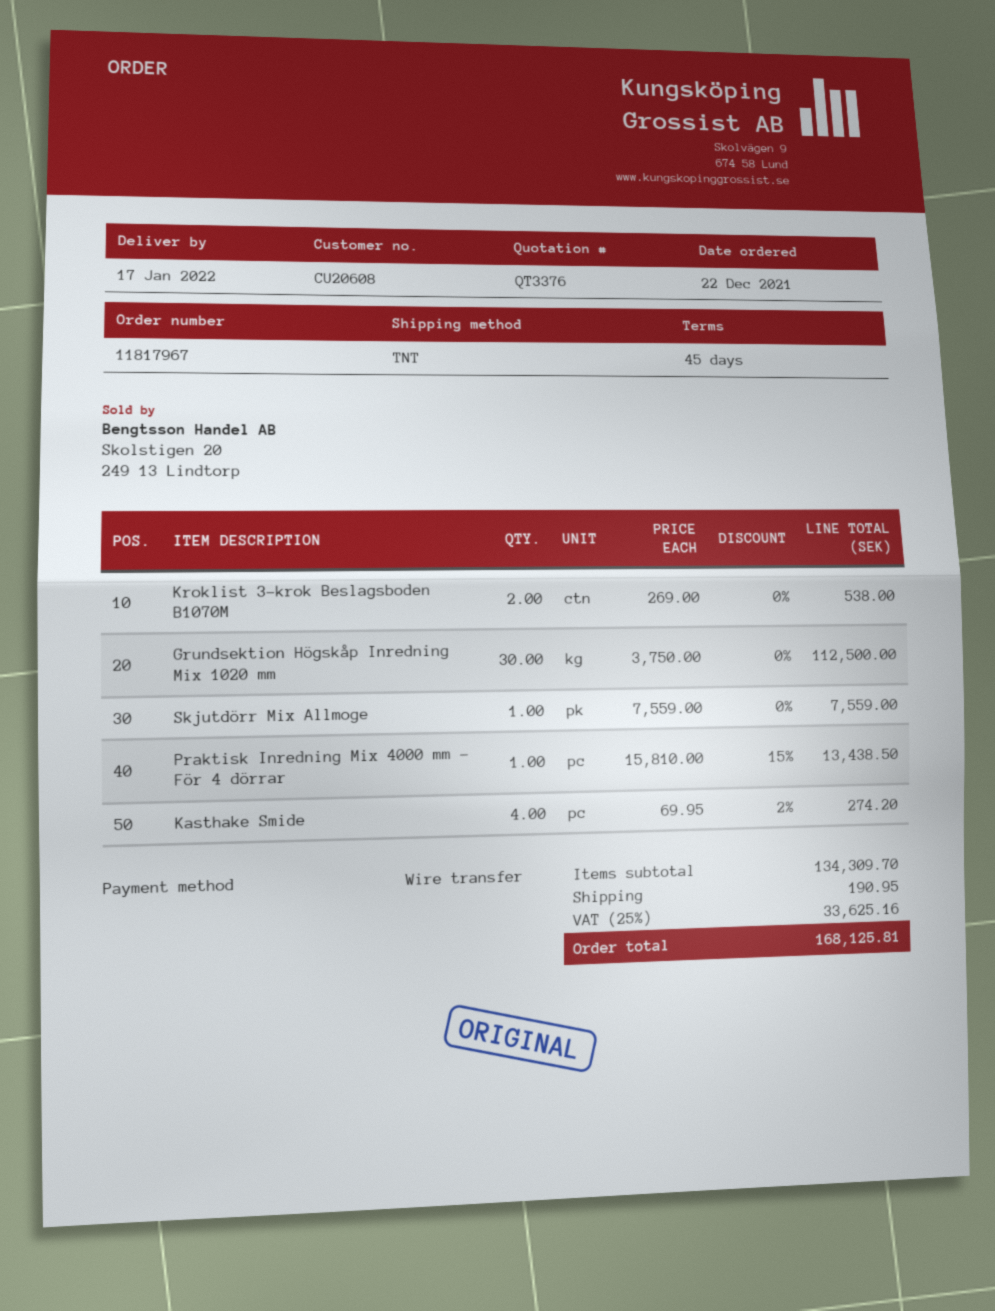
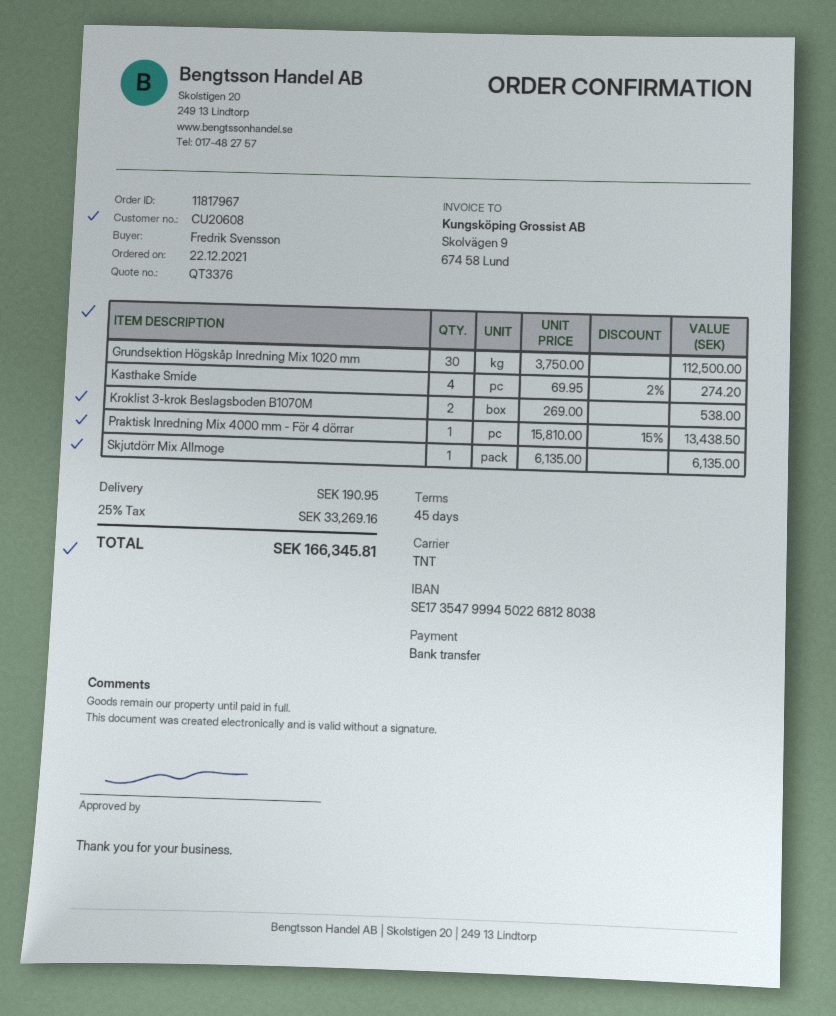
Skjutdörr Mix Allmoge: 1 x 7559.00 = 7559.00 -> 1 x 6135.00 = 6135.00
tax: 25% = 33625.16 -> 25% = 33269.16
total: 168125.81 -> 166345.81

